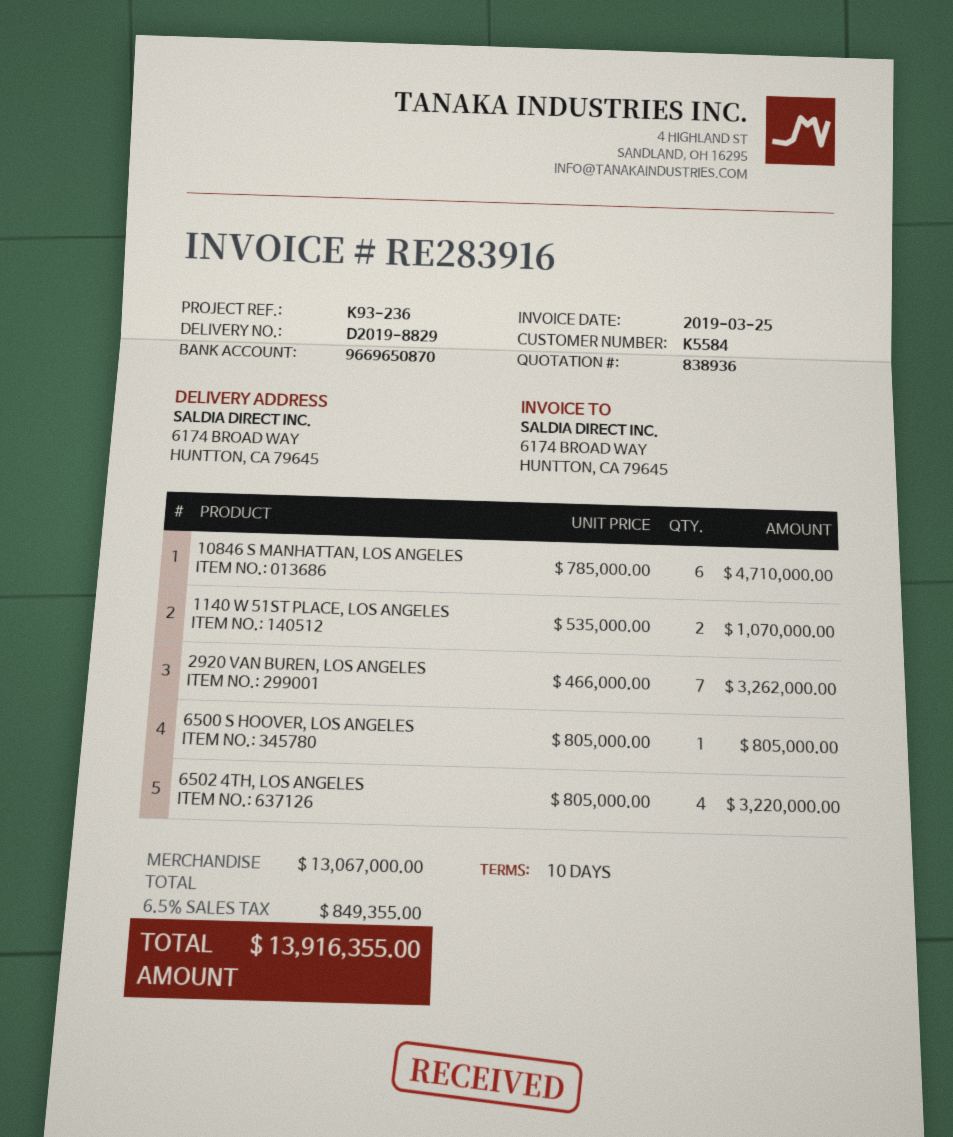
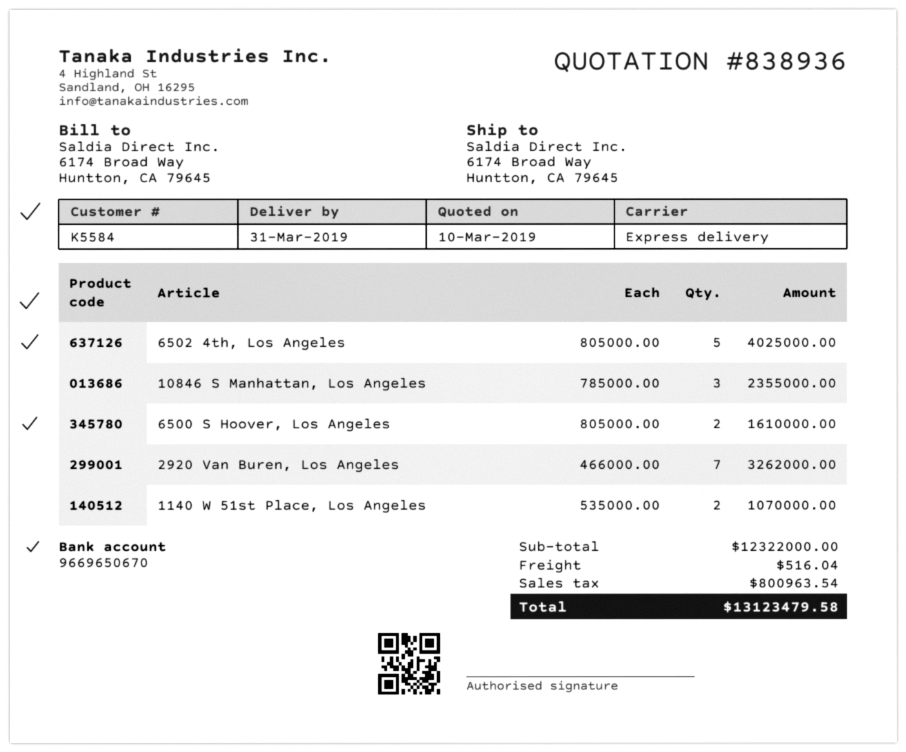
bank account: 9669650870 -> 9669650670
10846 S MANHATTAN, LOS ANGELES: 6 x 785000.00 = 4710000.00 -> 3 x 785000.00 = 2355000.00
6500 S HOOVER, LOS ANGELES: 1 x 805000.00 = 805000.00 -> 2 x 805000.00 = 1610000.00
6502 4TH, LOS ANGELES: 4 x 805000.00 = 3220000.00 -> 5 x 805000.00 = 4025000.00
subtotal: 13067000.00 -> 12322000.00
shipping: none -> 516.04
tax: 849355.00 -> 800963.54
total: 13916355.00 -> 13123479.58

